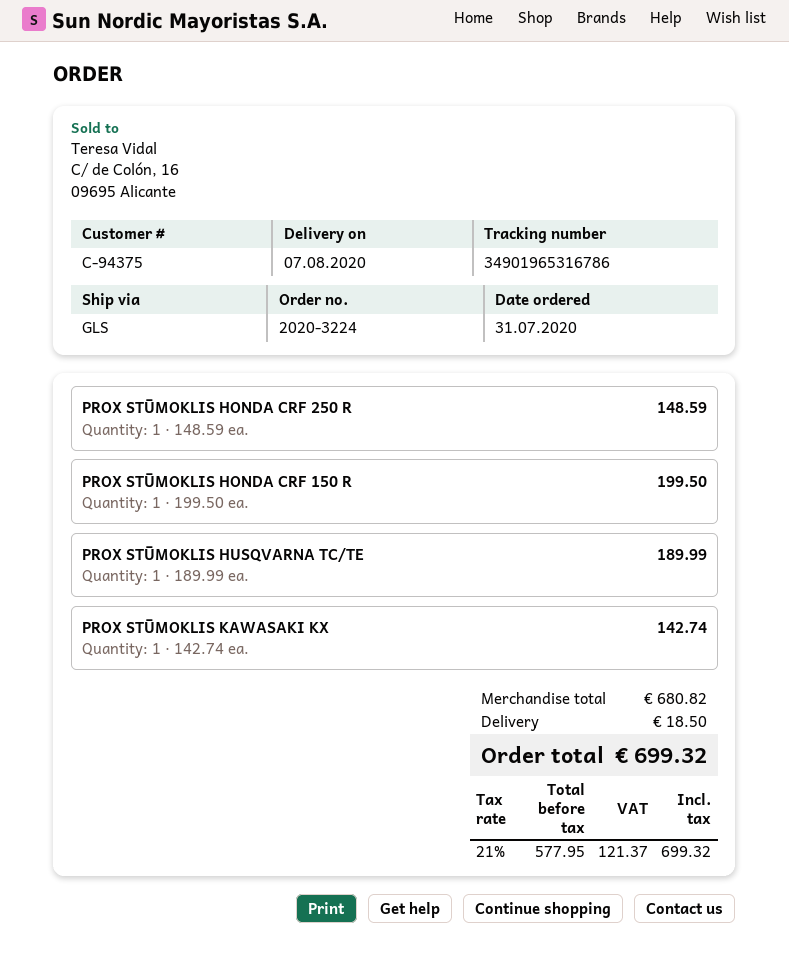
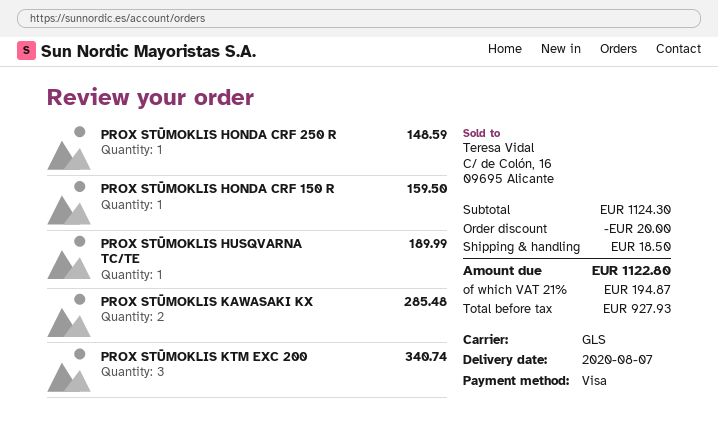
PROX STŪMOKLIS HONDA CRF 150 R: 1 for 199.50 -> 1 for 159.50
PROX STŪMOKLIS KAWASAKI KX: 1 for 142.74 -> 2 for 285.48
PROX STŪMOKLIS KTM EXC 200: none -> 3 for 340.74
subtotal: 680.82 -> 1124.30
discount: none -> 20.00
net: 577.95 -> 927.93
tax: 21% = 121.37 -> 21% = 194.87
total: 699.32 -> 1122.80

